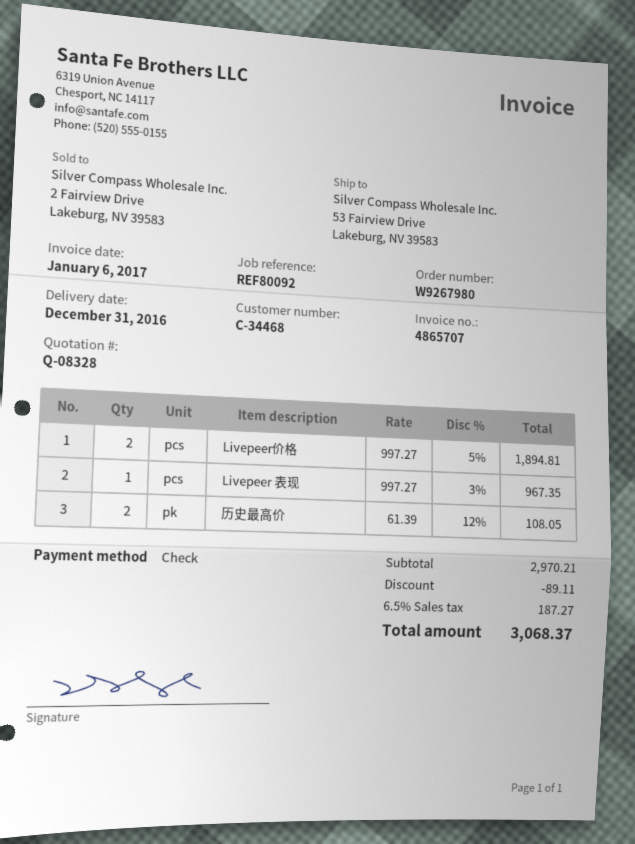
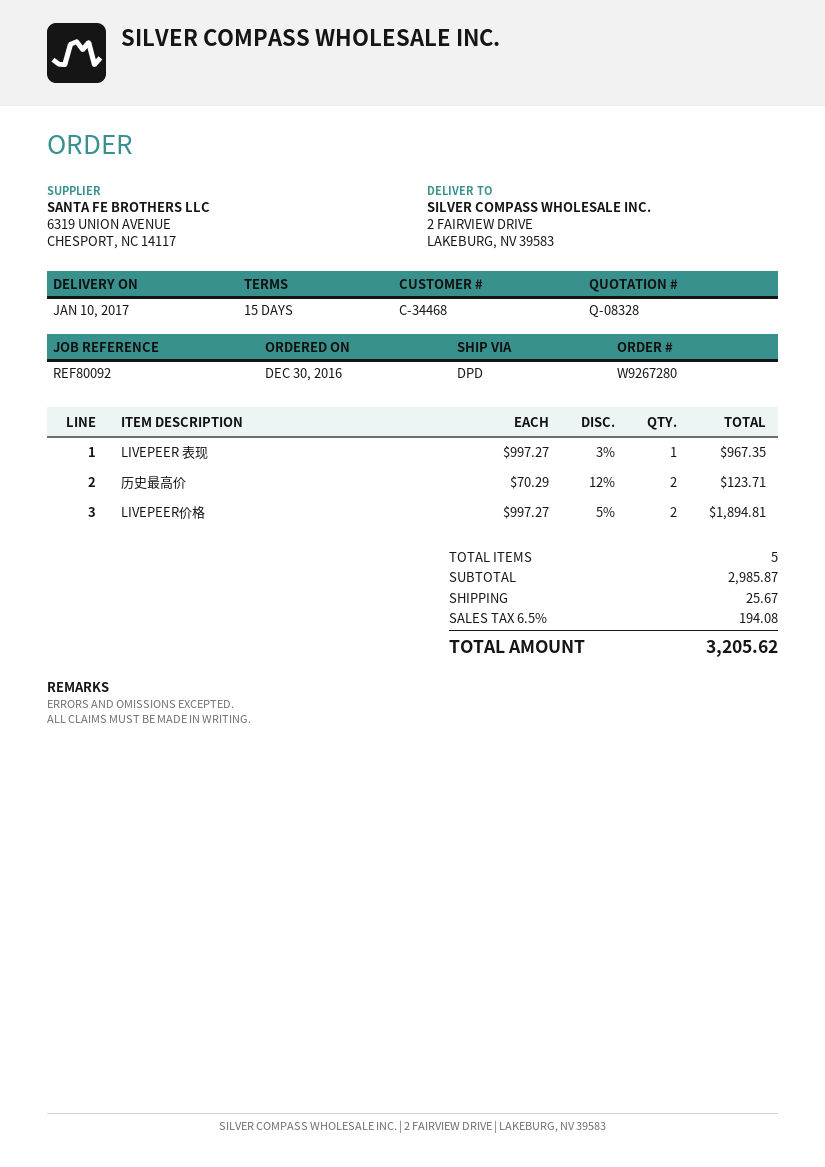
order number: W9267980 -> W9267280
delivery date: 2016-12-31 -> 2017-01-10
ship to: 53 Fairview Drive, Lakeburg, NV 39583 -> 2 FAIRVIEW DRIVE, LAKEBURG, NV 39583
历史最高价: 2 x 61.39 - 12% = 108.05 -> 2 x 70.29 - 12% = 123.71
subtotal: 2970.21 -> 2985.87
discount: 89.11 -> none
shipping: none -> 25.67
tax: 6.5% = 187.27 -> 6.5% = 194.08
total: 3068.37 -> 3205.62

